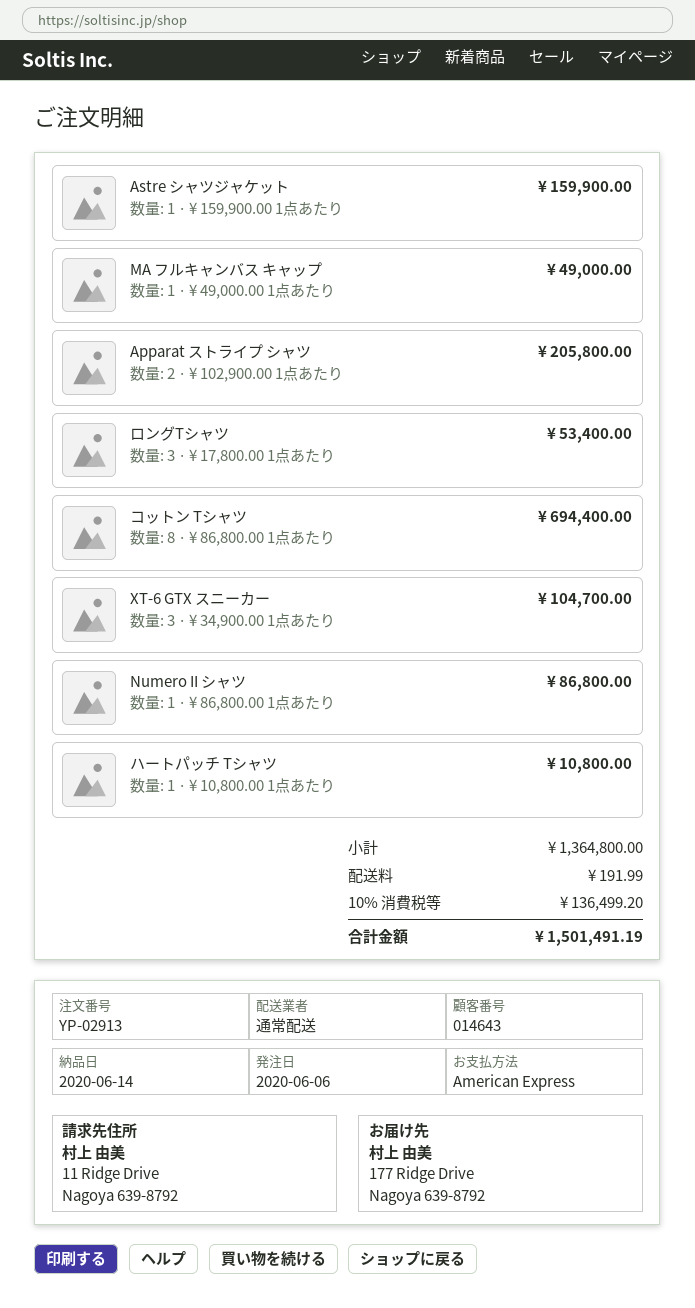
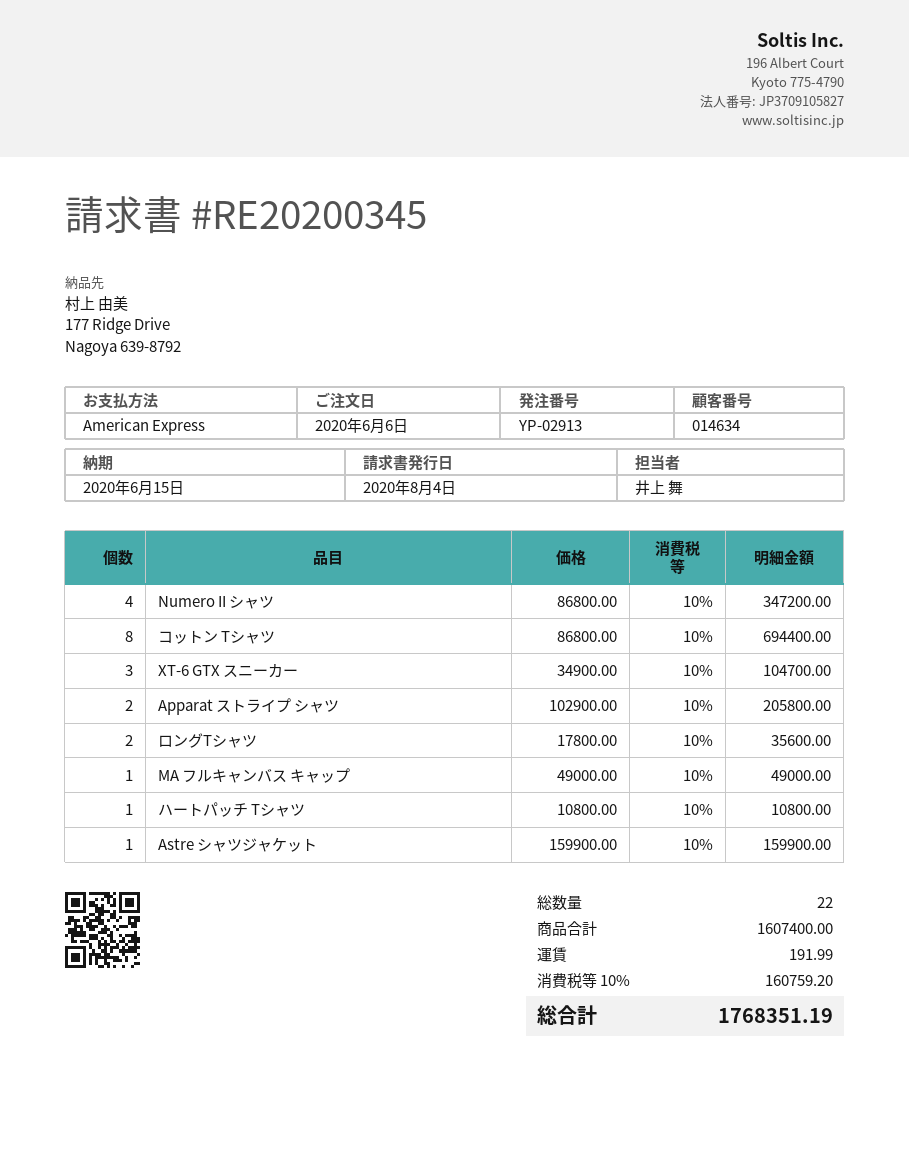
delivery date: 2020-06-14 -> 2020-06-15
customer number: 014643 -> 014634
ロングTシャツ: 3 x 17800.00 = 53400.00 -> 2 x 17800.00 = 35600.00
Numero II シャツ: 1 x 86800.00 = 86800.00 -> 4 x 86800.00 = 347200.00
subtotal: 1364800.00 -> 1607400.00
tax: 10% = 136499.20 -> 10% = 160759.20
total: 1501491.19 -> 1768351.19

